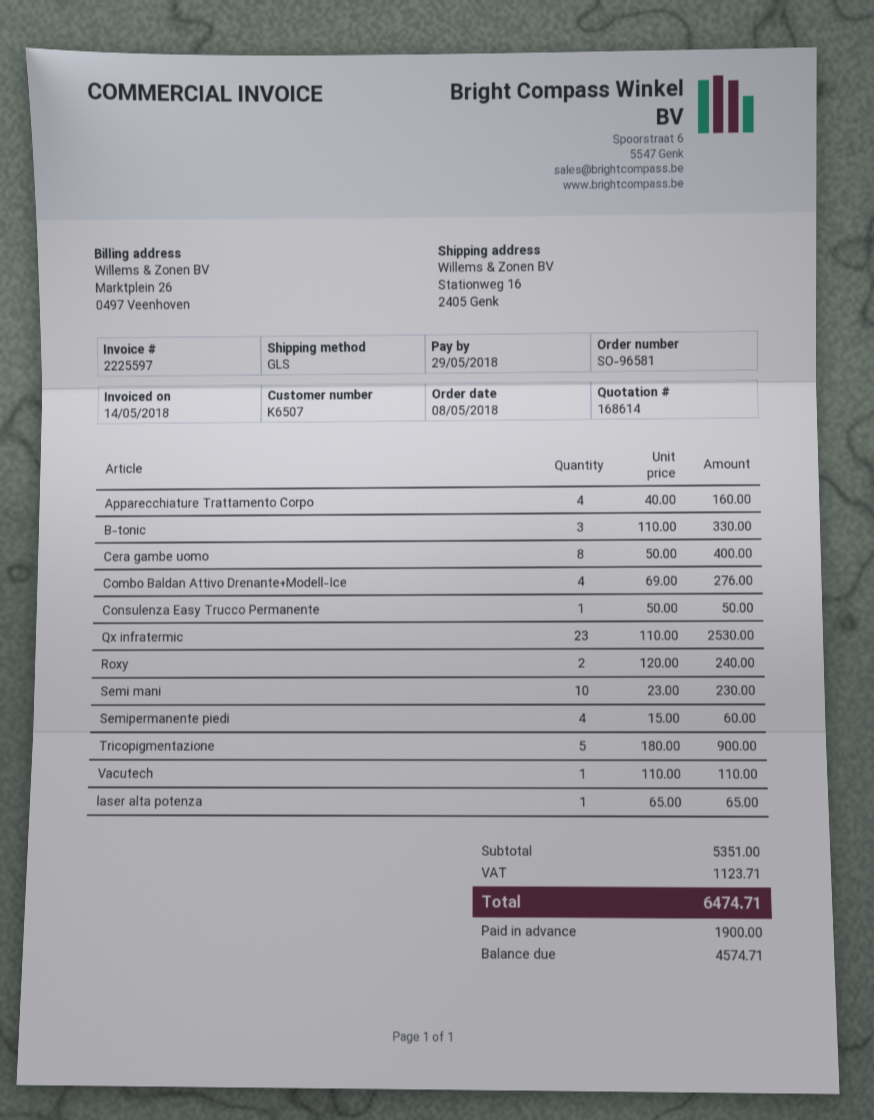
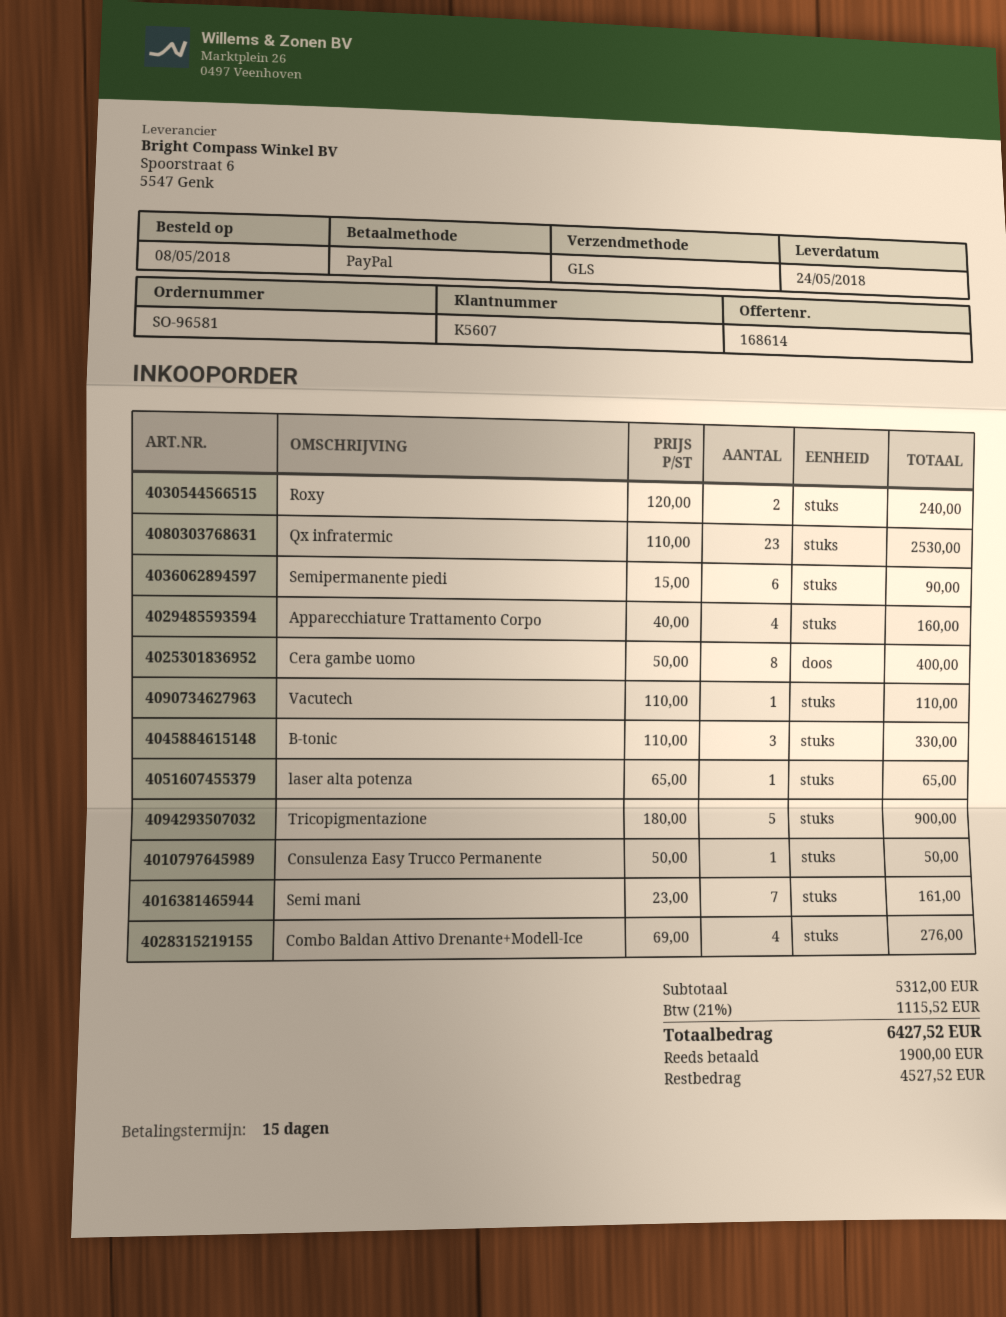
customer number: K6507 -> K5607
Semi mani: 10 x 23.00 = 230.00 -> 7 x 23.00 = 161.00
Semipermanente piedi: 4 x 15.00 = 60.00 -> 6 x 15.00 = 90.00
subtotal: 5351.00 -> 5312.00
tax: 1123.71 -> 1115.52
total: 6474.71 -> 6427.52
balance: 4574.71 -> 4527.52

